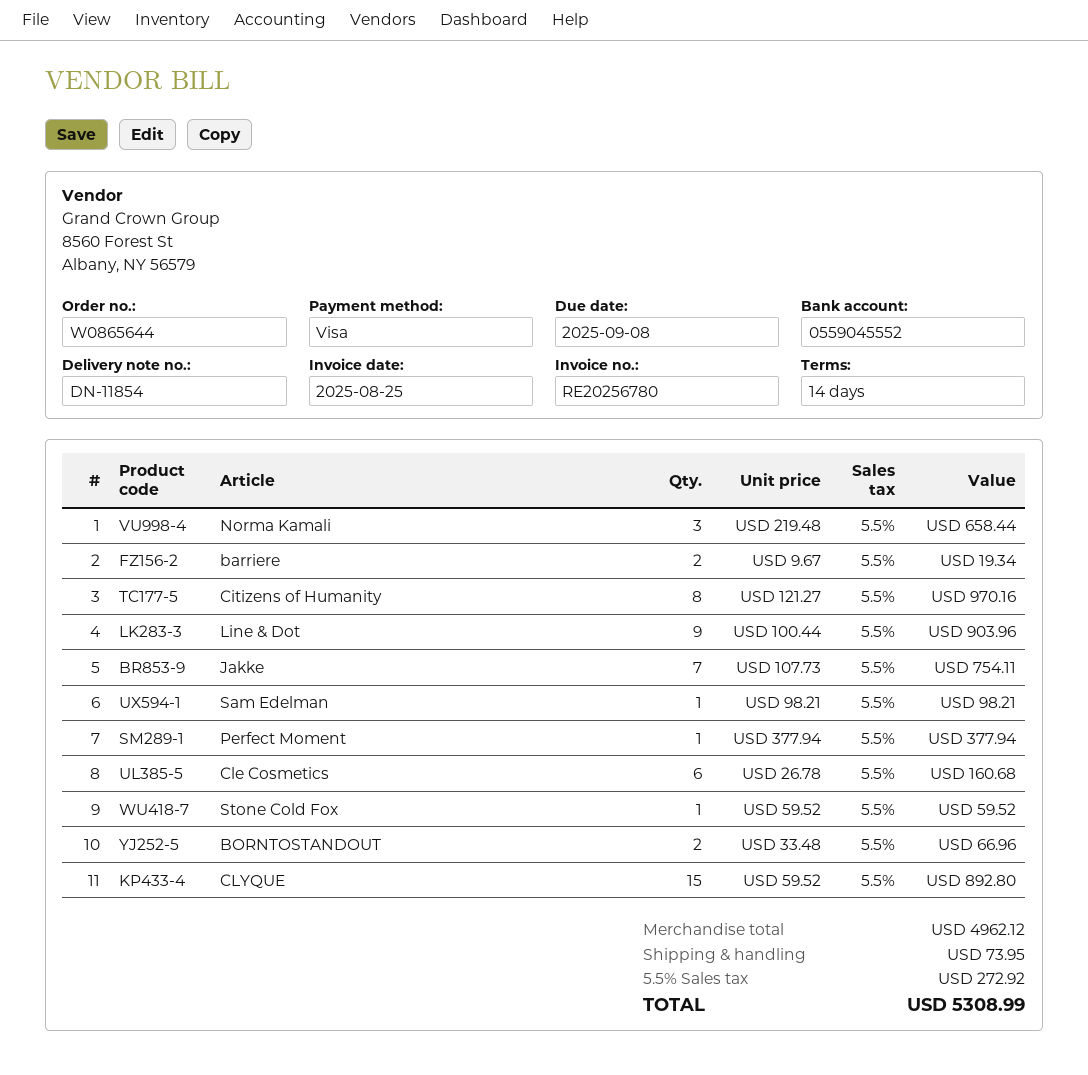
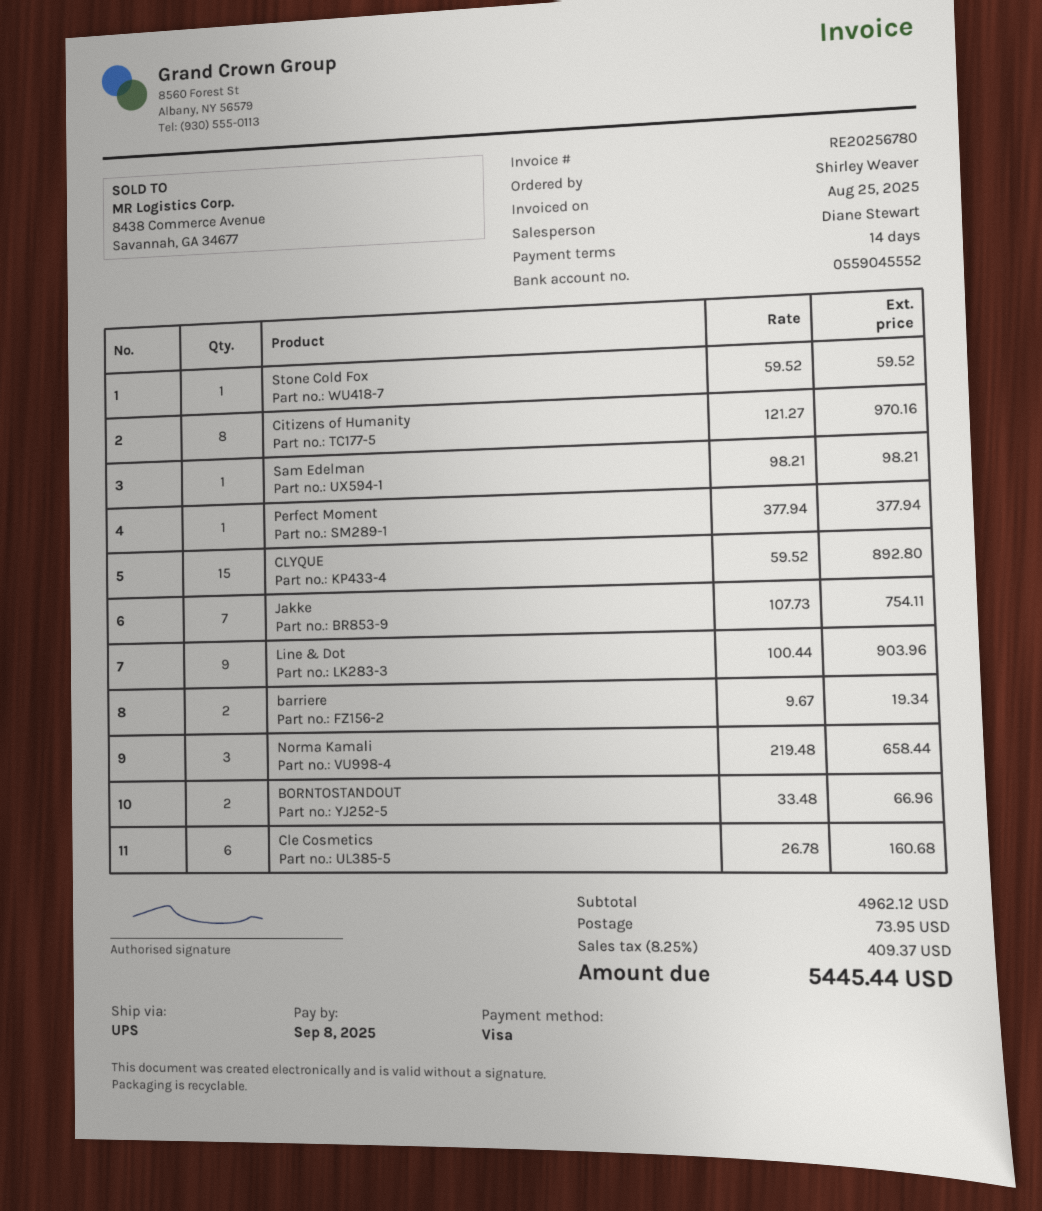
tax: 5.5% = 272.92 -> 8.25% = 409.37
total: 5308.99 -> 5445.44

